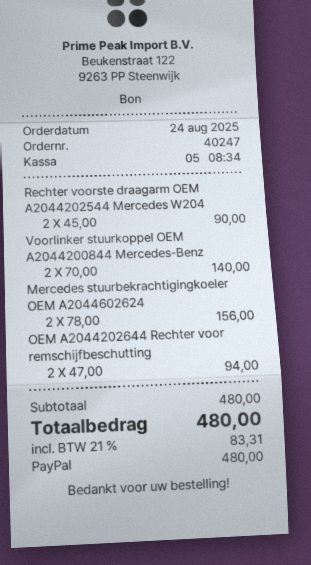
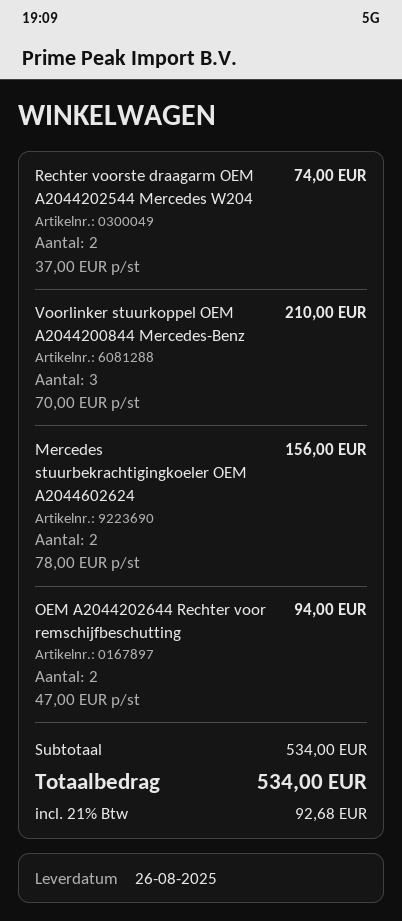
Rechter voorste draagarm OEM A2044202544 Mercedes W204: 2 x 45.00 = 90.00 -> 2 x 37.00 = 74.00
Voorlinker stuurkoppel OEM A2044200844 Mercedes-Benz: 2 x 70.00 = 140.00 -> 3 x 70.00 = 210.00
subtotal: 480.00 -> 534.00
tax: 21% = 83.31 -> 21% = 92.68
total: 480.00 -> 534.00

